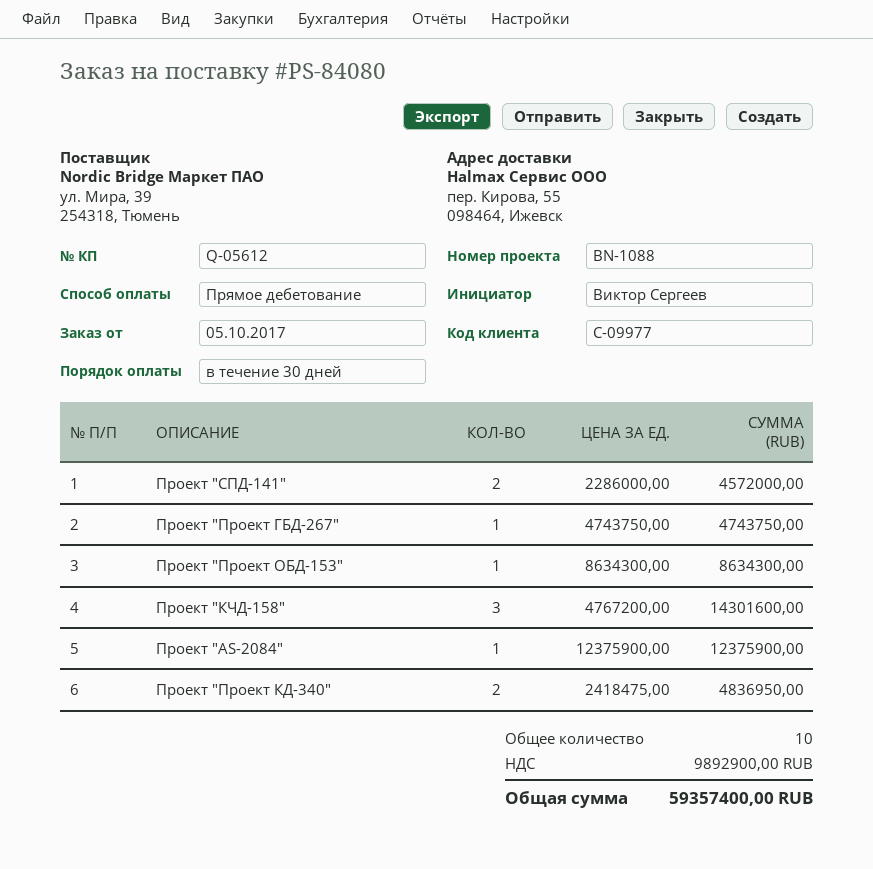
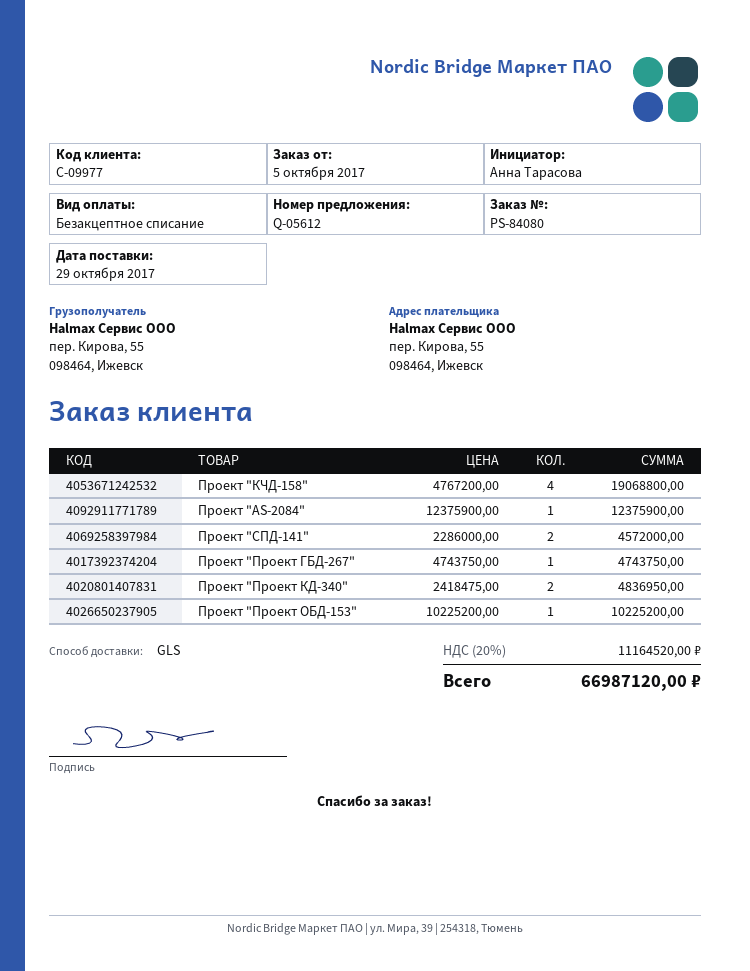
ordered by: Виктор Сергеев -> Анна Тарасова
Проект "Проект ОБД-153": 1 x 8634300.00 = 8634300.00 -> 1 x 10225200.00 = 10225200.00
Проект "КЧД-158": 3 x 4767200.00 = 14301600.00 -> 4 x 4767200.00 = 19068800.00
tax: 9892900.00 -> 11164520.00
total: 59357400.00 -> 66987120.00

